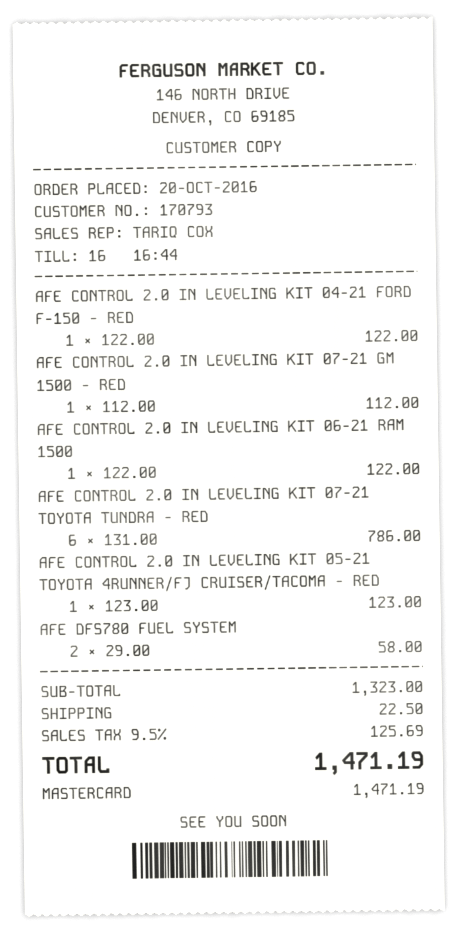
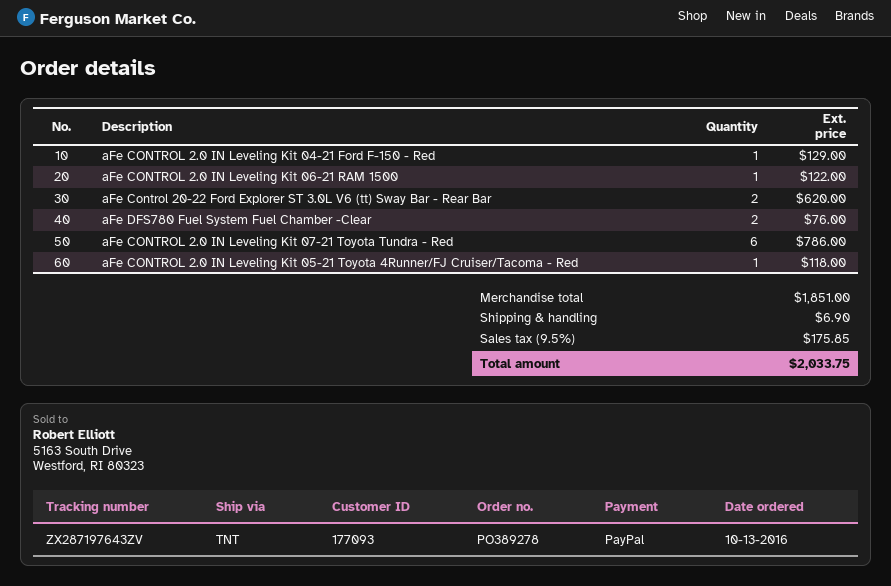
order date: 2016-10-20 -> 2016-10-13
customer number: 170793 -> 177093
payment method: Mastercard -> PayPal
AFE CONTROL 2.0 IN LEVELING KIT 04-21 FORD F-150 - RED: 1 for 122.00 -> 1 for 129.00
AFE CONTROL 2.0 IN LEVELING KIT 07-21 GM 1500 - RED: 1 for 112.00 -> none
AFE CONTROL 2.0 IN LEVELING KIT 05-21 TOYOTA 4RUNNER/FJ CRUISER/TACOMA - RED: 1 for 123.00 -> 1 for 118.00
AFE DFS780 FUEL SYSTEM: 2 for 58.00 -> 2 for 76.00
aFe Control 20-22 Ford Explorer ST 3.0L V6 (tt) Sway Bar - Rear Bar: none -> 2 for 620.00
subtotal: 1323.00 -> 1851.00
shipping: 22.50 -> 6.90
tax: 9.5% = 125.69 -> 9.5% = 175.85
total: 1471.19 -> 2033.75

